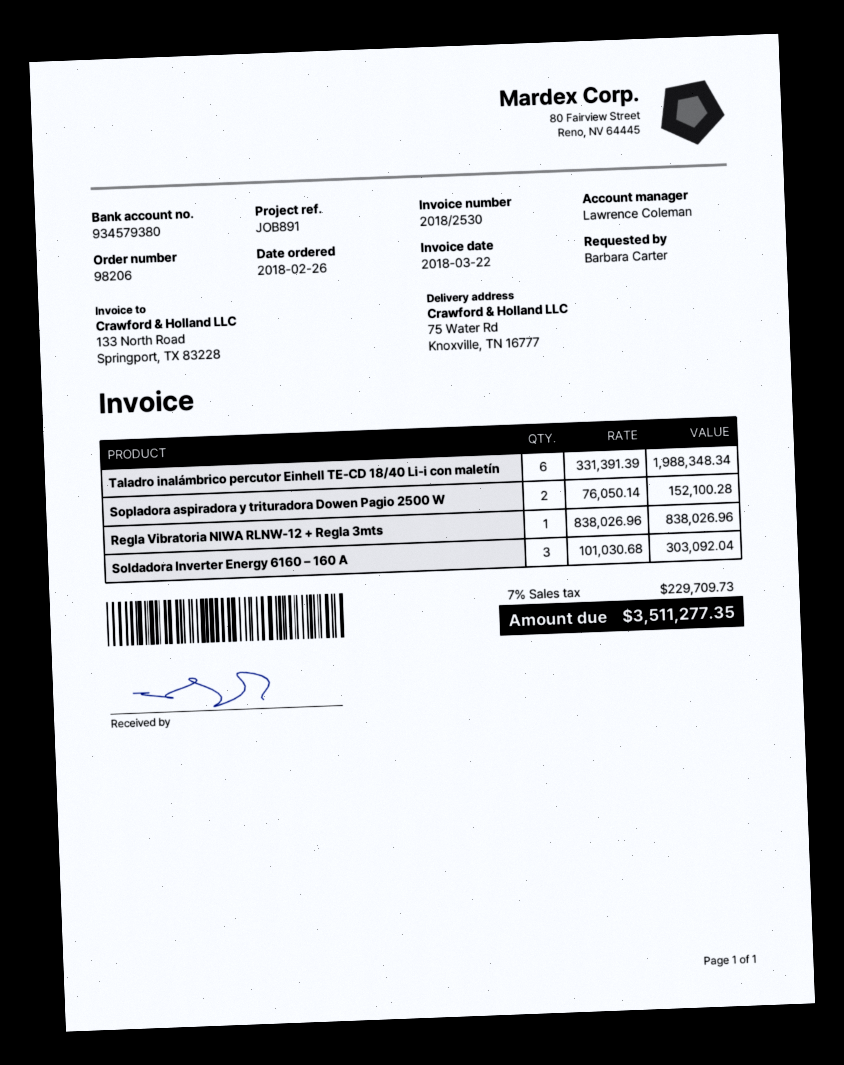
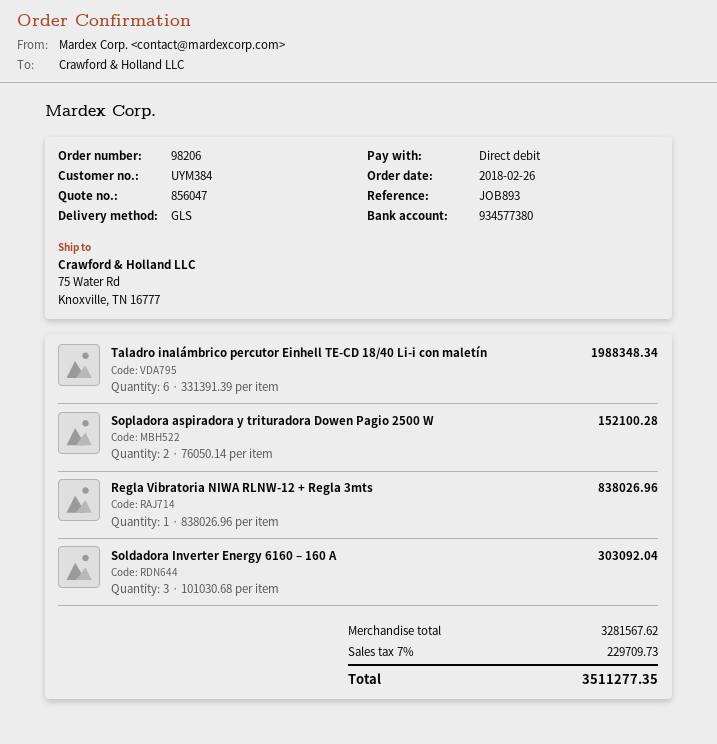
reference: JOB891 -> JOB893
bank account: 934579380 -> 934577380

